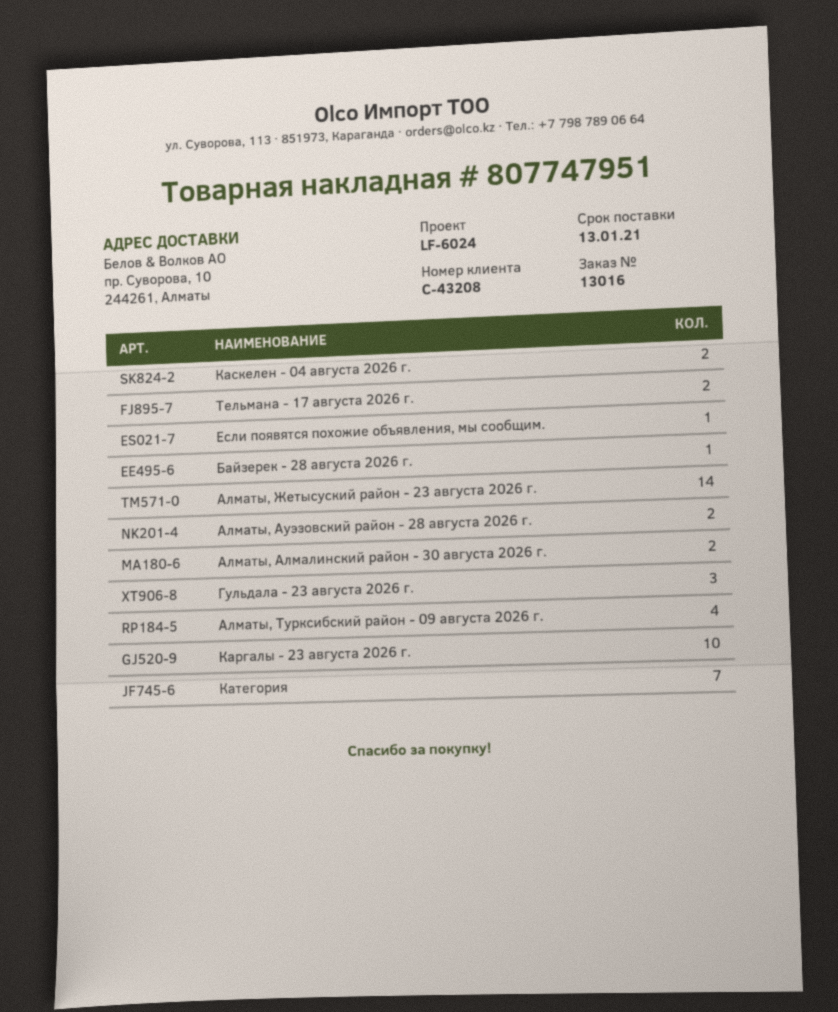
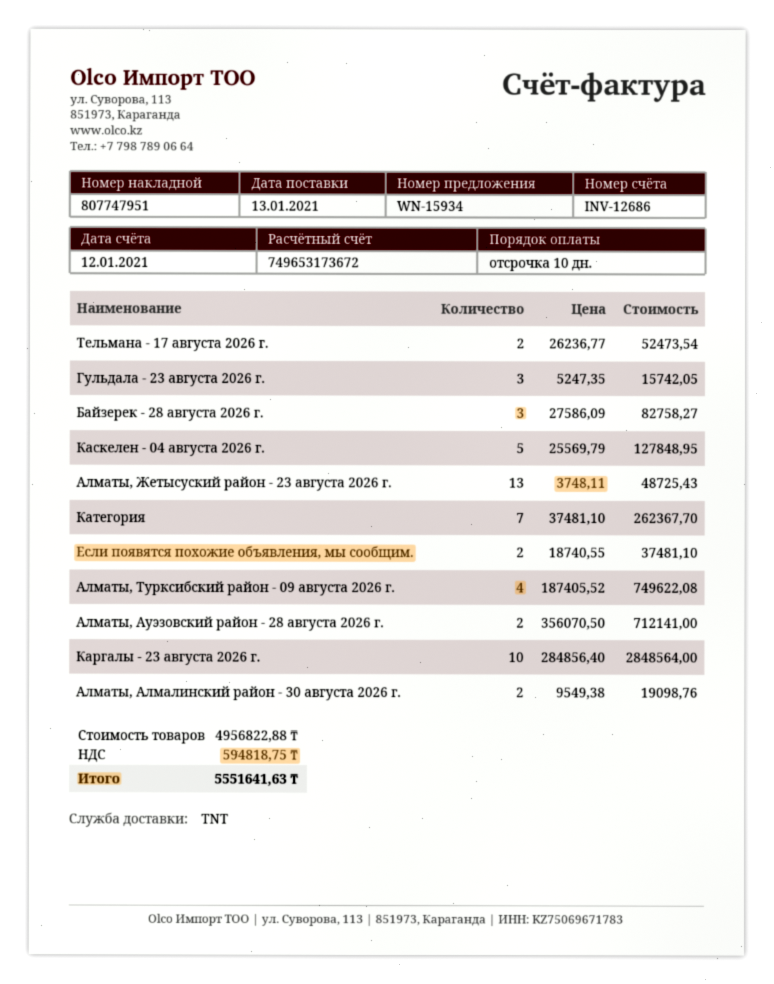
Каскелен - 04 августа 2026 г.: 2 -> 5
Если появятся похожие объявления, мы сообщим.: 1 -> 2
Байзерек - 28 августа 2026 г.: 1 -> 3
Алматы, Жетысуский район - 23 августа 2026 г.: 14 -> 13

